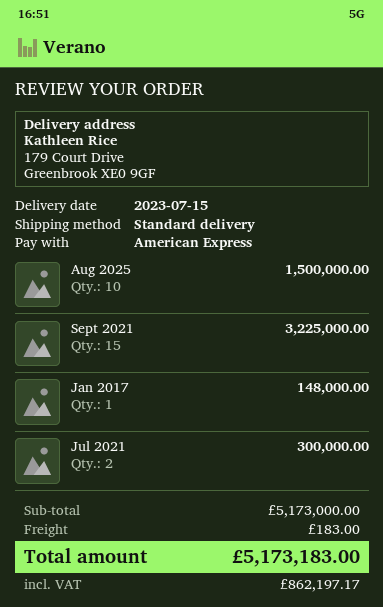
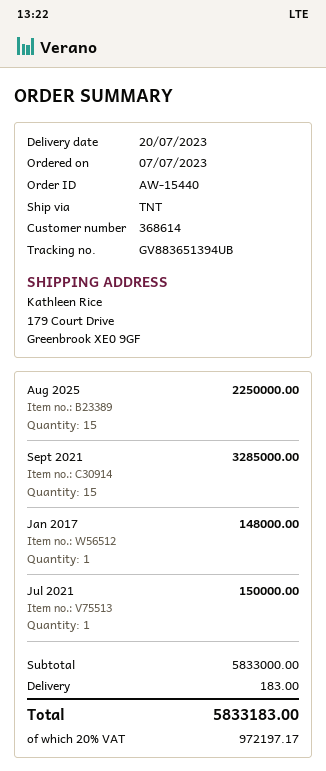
delivery date: 2023-07-15 -> 2023-07-20
shipping method: standard -> TNT
Aug 2025: 10 for 1500000.00 -> 15 for 2250000.00
Sept 2021: 15 for 3225000.00 -> 15 for 3285000.00
Jul 2021: 2 for 300000.00 -> 1 for 150000.00
subtotal: 5173000.00 -> 5833000.00
tax: 862197.17 -> 972197.17
total: 5173183.00 -> 5833183.00

